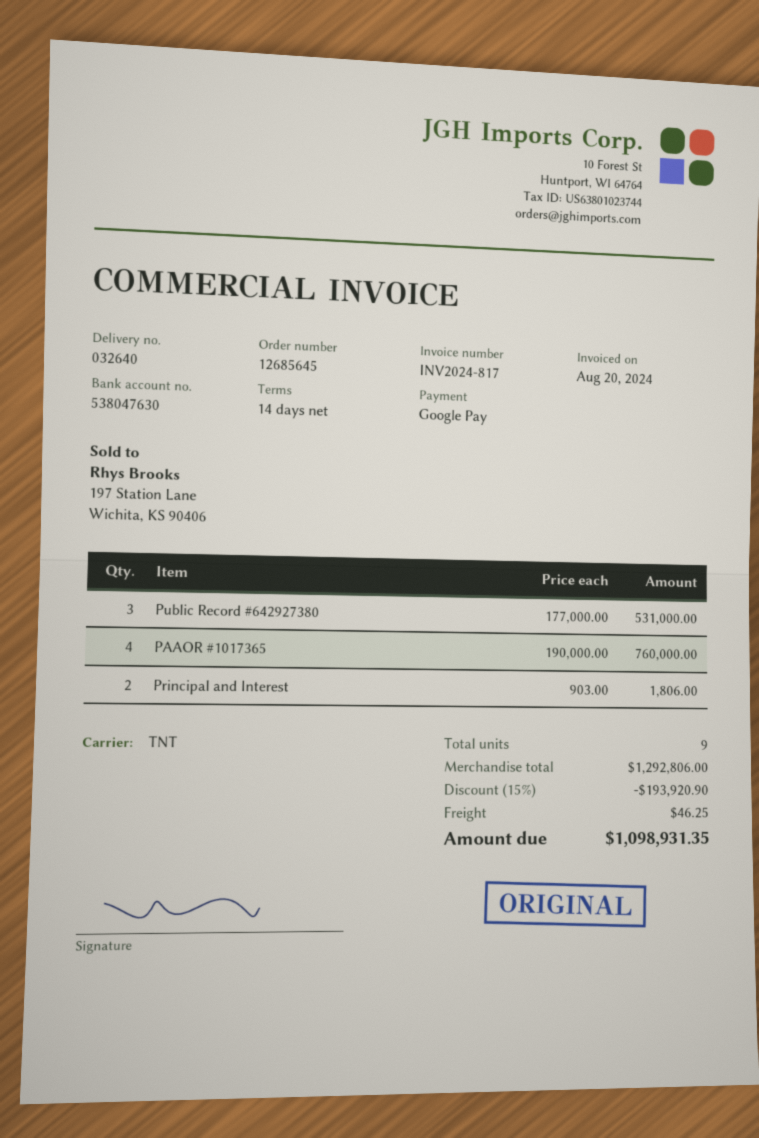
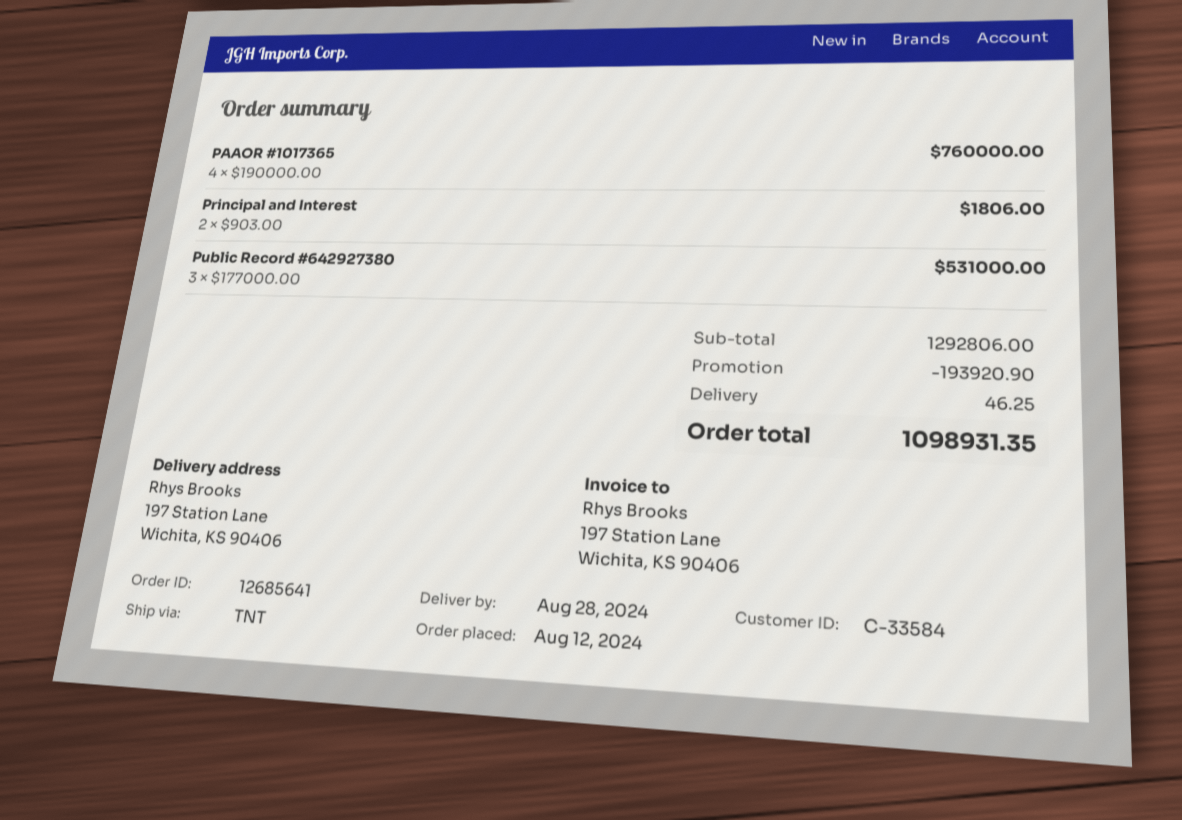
order number: 12685645 -> 12685641

